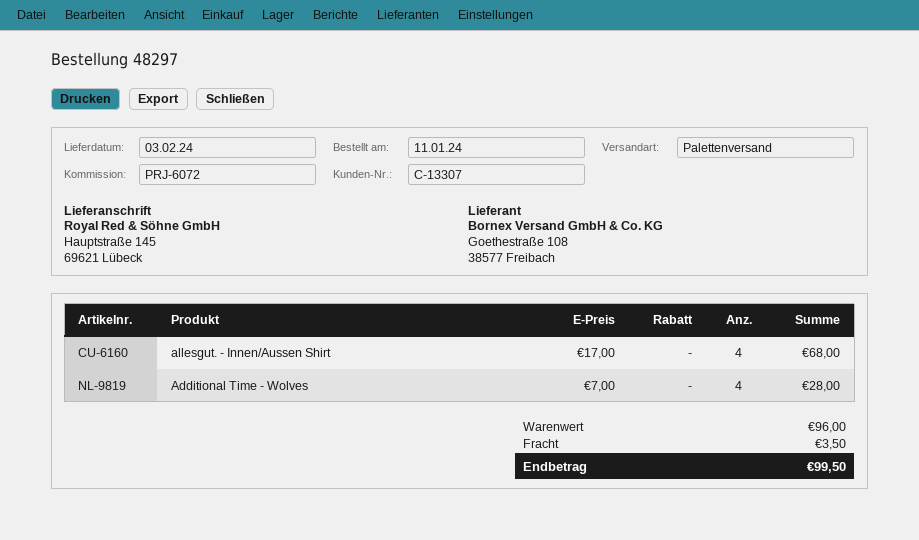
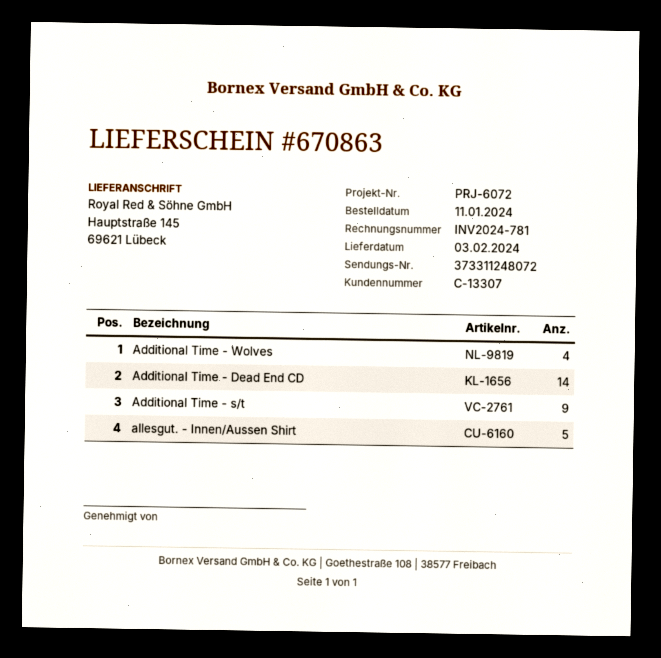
allesgut. - Innen/Aussen Shirt: 4 -> 5
Additional Time - Dead End CD: none -> 14
Additional Time - s/t: none -> 9

